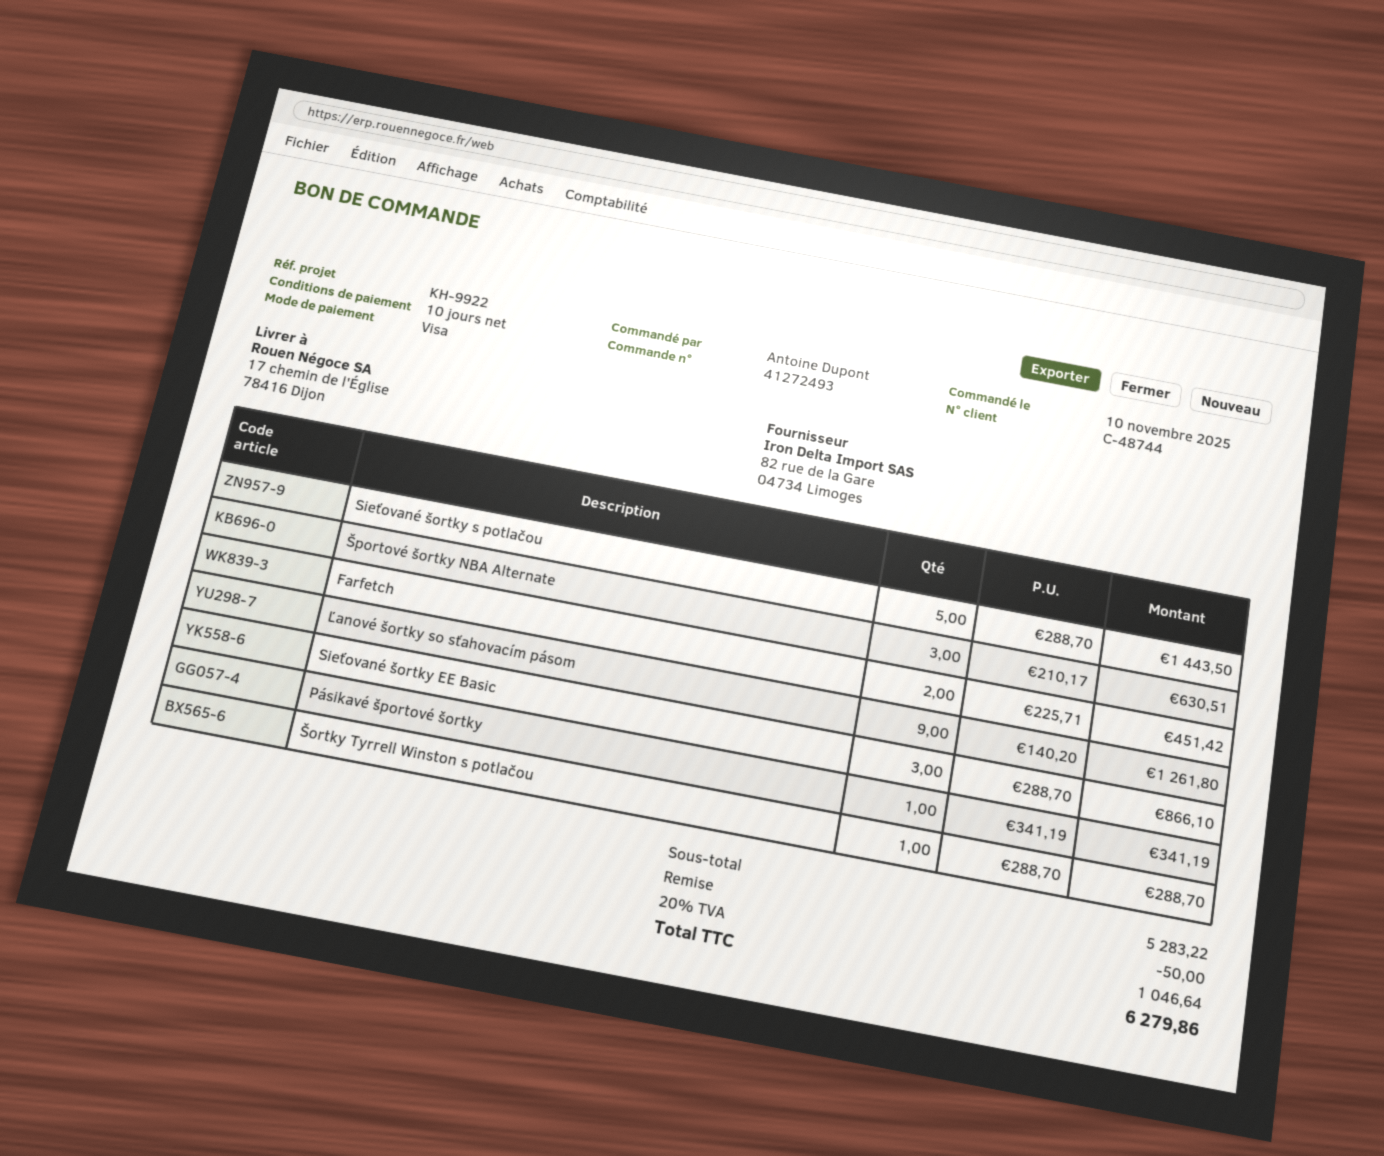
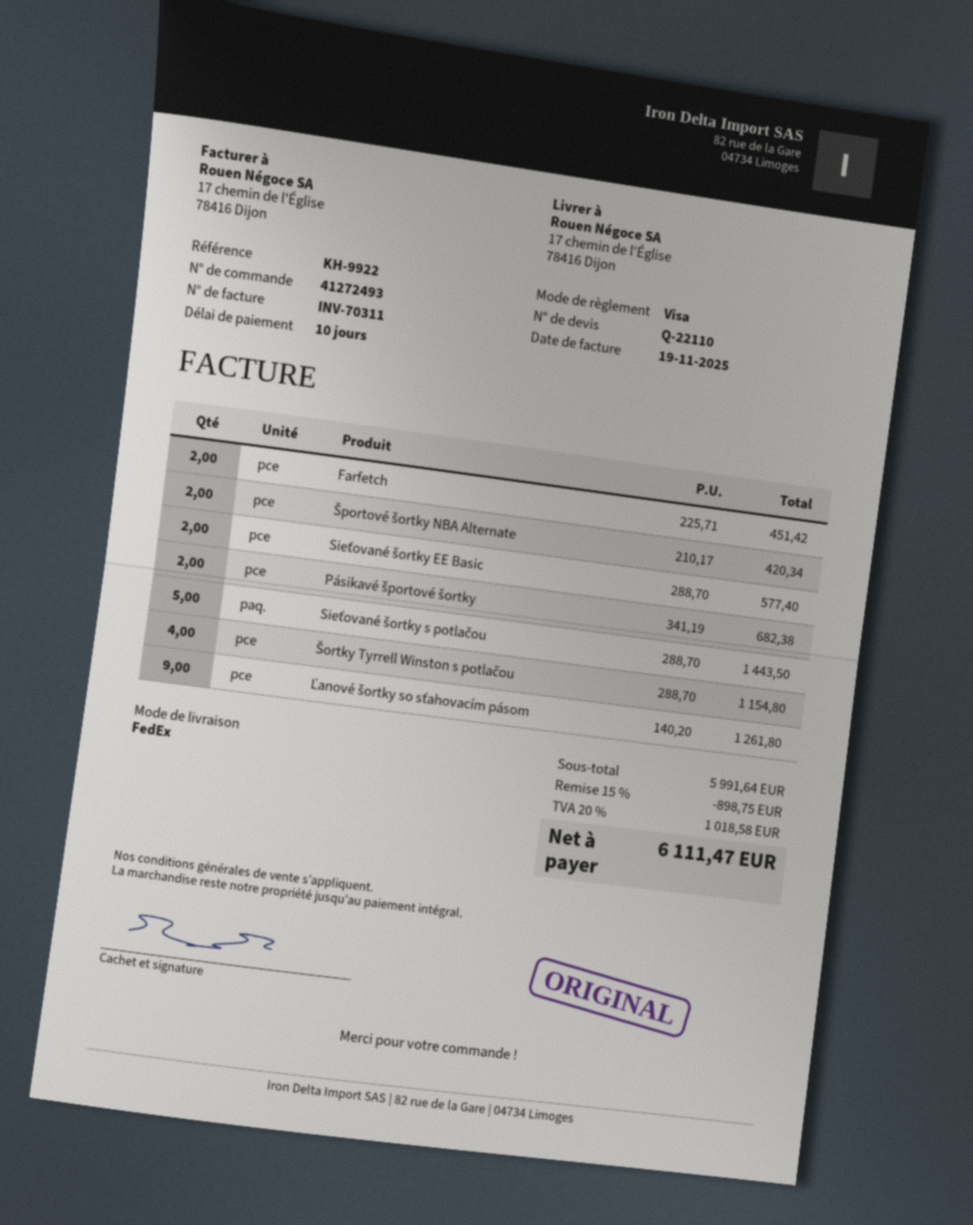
Športové šortky NBA Alternate: 3 x 210.17 = 630.51 -> 2 x 210.17 = 420.34
Sieťované šortky EE Basic: 3 x 288.70 = 866.10 -> 2 x 288.70 = 577.40
Pásikavé športové šortky: 1 x 341.19 = 341.19 -> 2 x 341.19 = 682.38
Šortky Tyrrell Winston s potlačou: 1 x 288.70 = 288.70 -> 4 x 288.70 = 1154.80
subtotal: 5283.22 -> 5991.64
discount: 50.00 -> 898.75
tax: 20% = 1046.64 -> 20% = 1018.58
total: 6279.86 -> 6111.47

